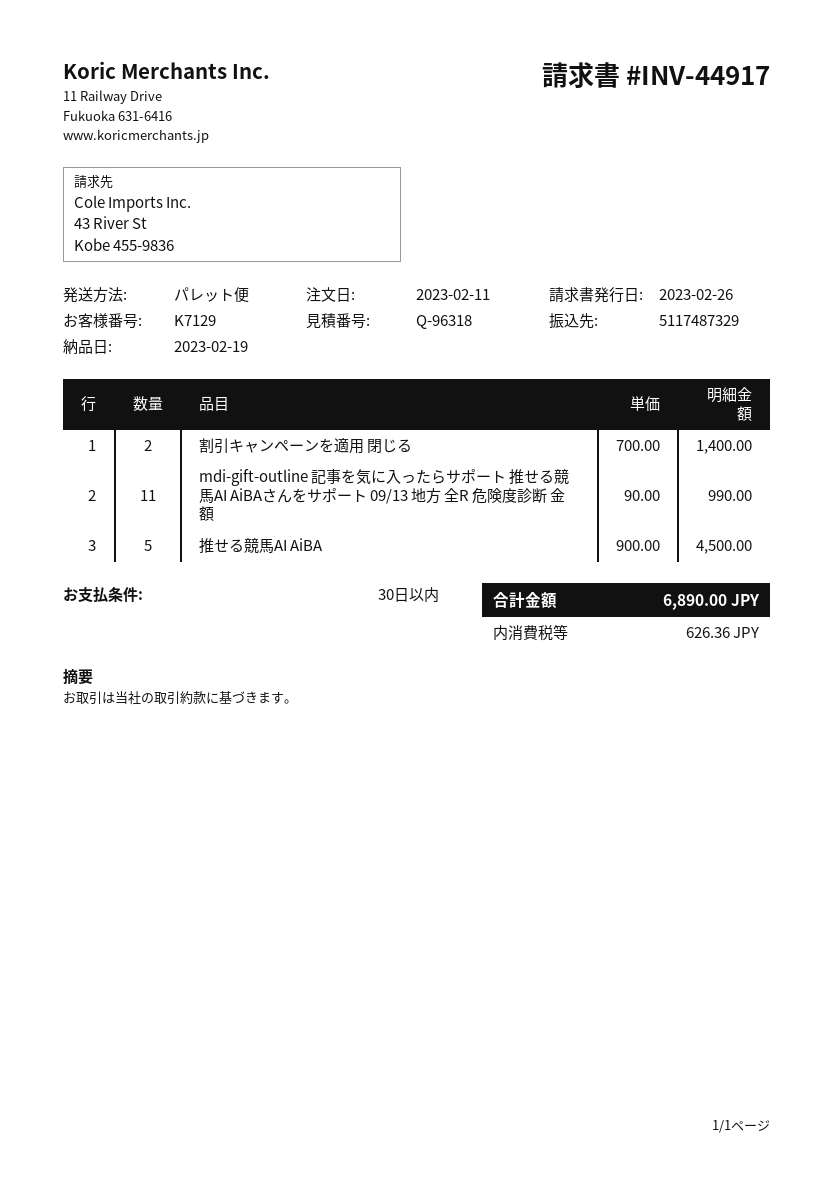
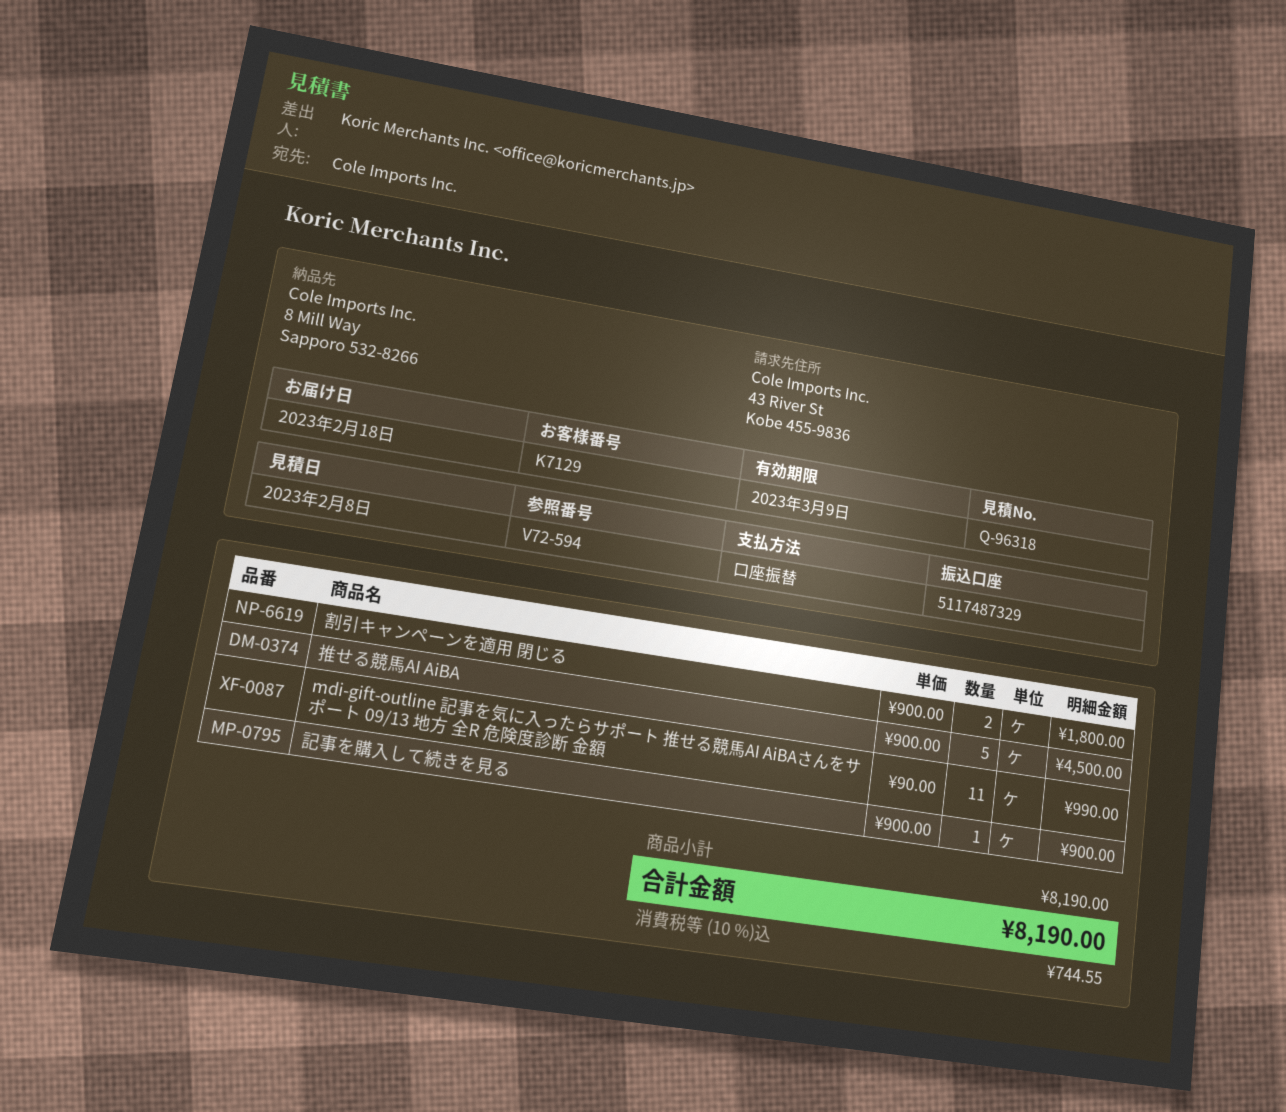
delivery date: 2023-02-19 -> 2023-02-18
割引キャンペーンを適用 閉じる: 2 x 700.00 = 1400.00 -> 2 x 900.00 = 1800.00
記事を購入して続きを見る: none -> 1 x 900.00 = 900.00
tax: 626.36 -> 744.55
total: 6890.00 -> 8190.00

